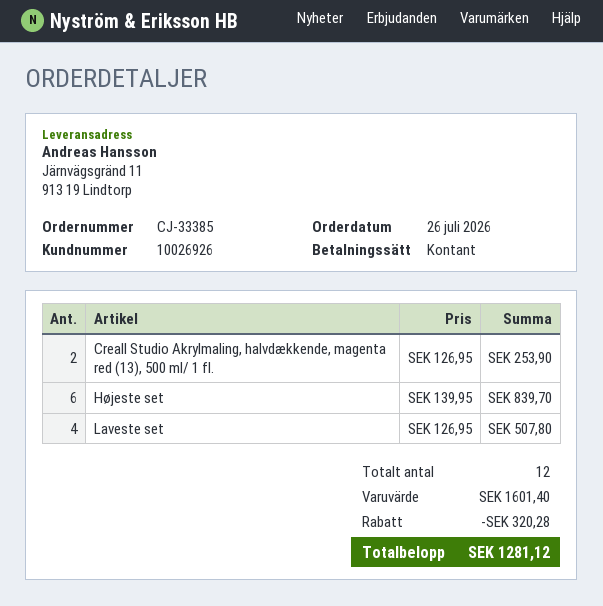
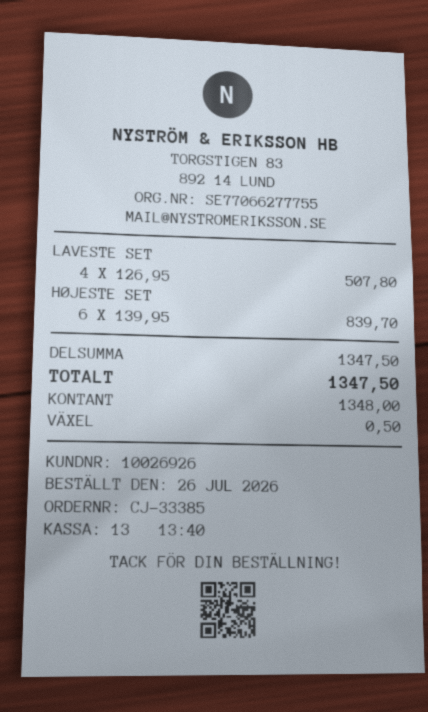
Creall Studio Akrylmaling, halvdækkende, magenta red (13), 500 ml/ 1 fl.: 2 x 126.95 = 253.90 -> none
subtotal: 1601.40 -> 1347.50
discount: 320.28 -> none
total: 1281.12 -> 1347.50

